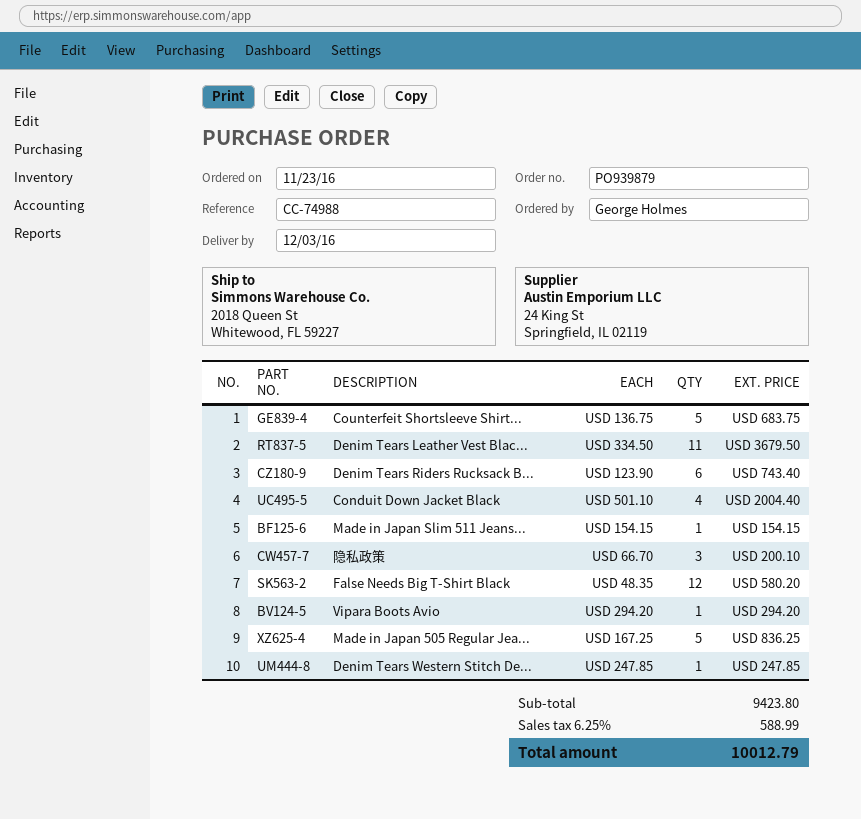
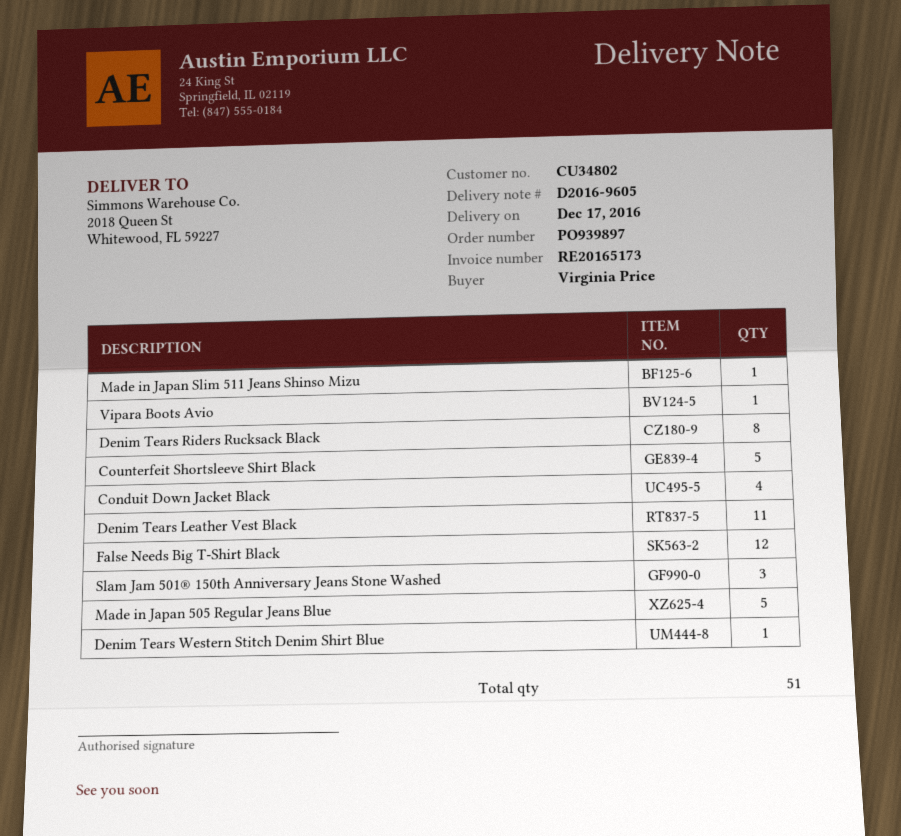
order number: PO939879 -> PO939897
delivery date: 2016-12-03 -> 2016-12-17
ordered by: George Holmes -> Virginia Price
Denim Tears Riders Rucksack B...: 6 -> 8
隐私政策: 3 -> none
Slam Jam 501® 150th Anniversary Jeans Stone Washed: none -> 3

